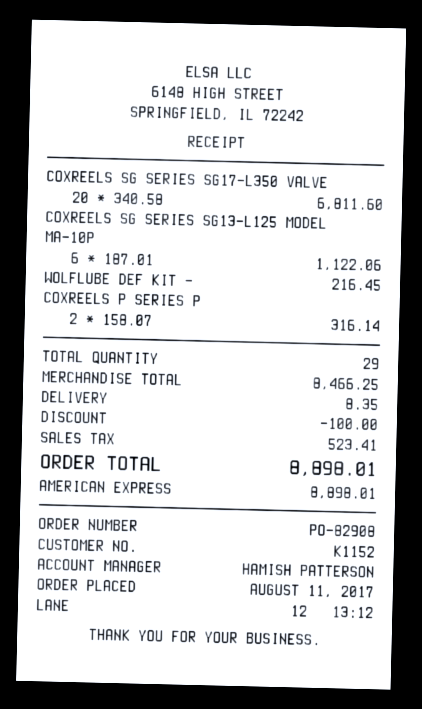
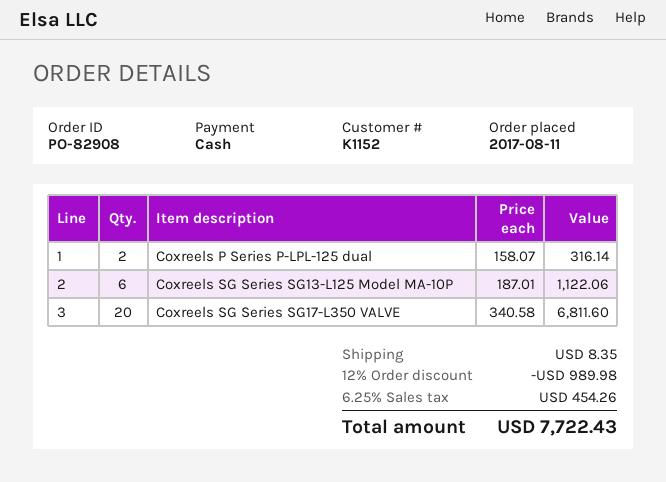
payment method: American Express -> cash
WOLFLUBE DEF KIT –: 1 x 216.45 = 216.45 -> none
discount: 100.00 -> 989.98
tax: 523.41 -> 454.26
total: 8898.01 -> 7722.43

